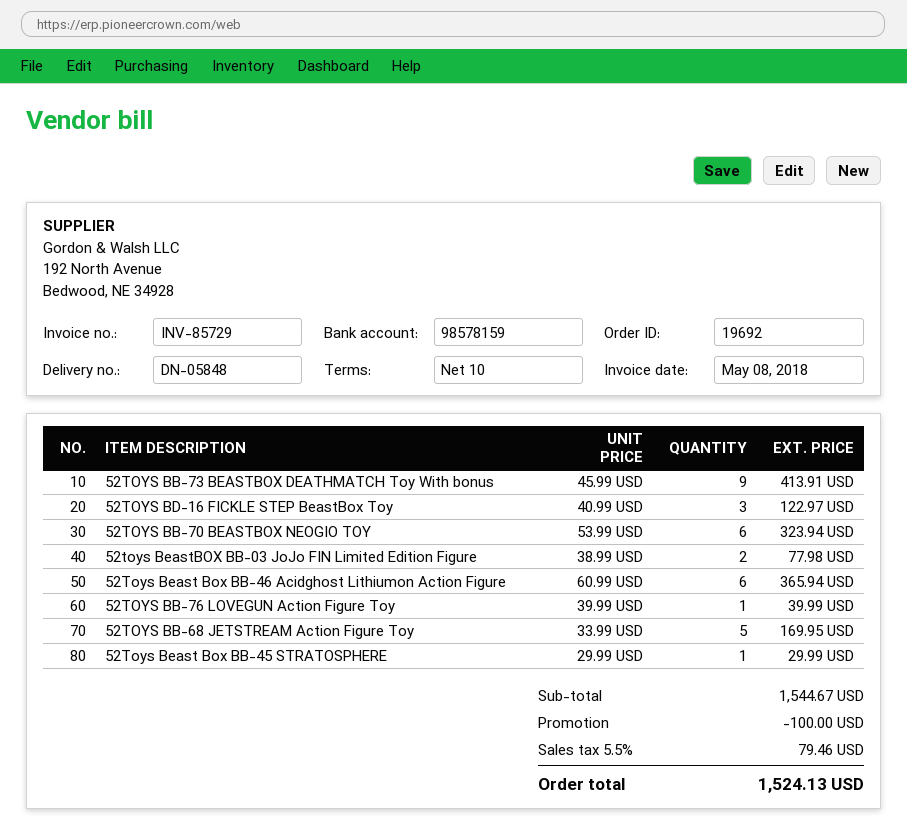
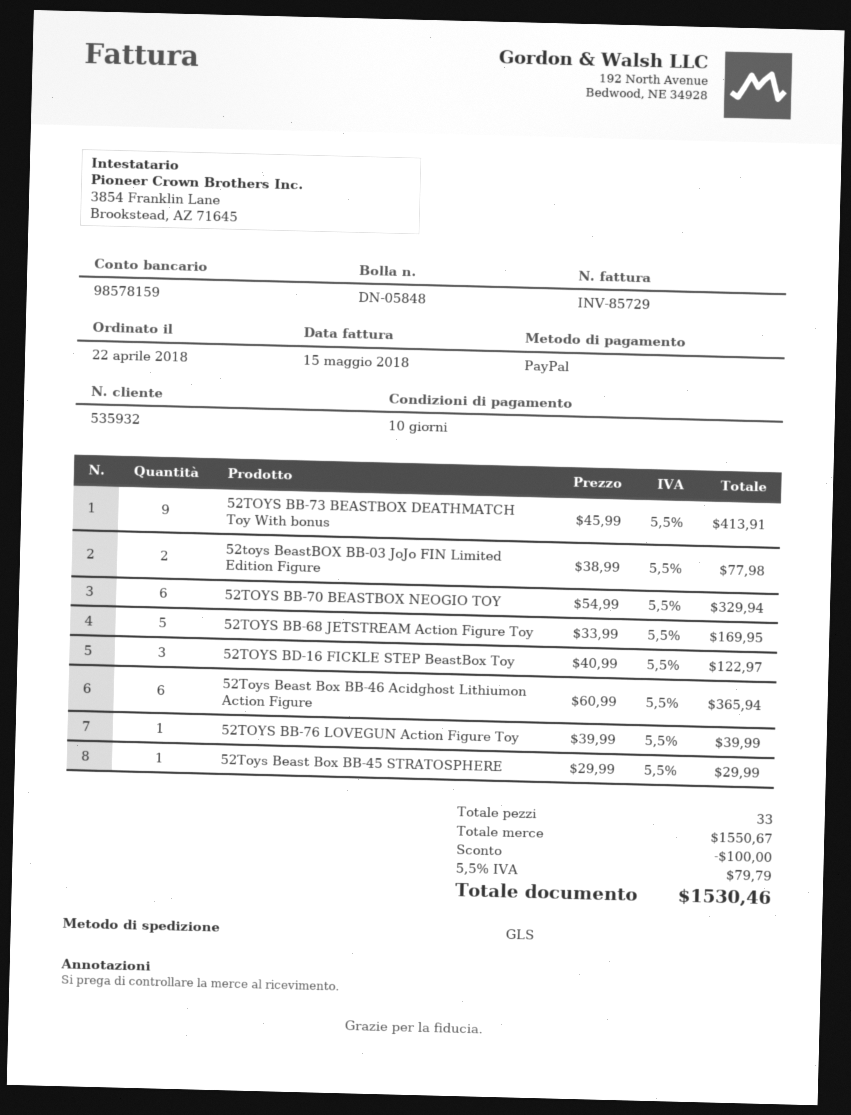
invoice date: 2018-05-08 -> 2018-05-15
52TOYS BB-70 BEASTBOX NEOGIO TOY: 6 x 53.99 = 323.94 -> 6 x 54.99 = 329.94
subtotal: 1544.67 -> 1550.67
tax: 5.5% = 79.46 -> 5.5% = 79.79
total: 1524.13 -> 1530.46

